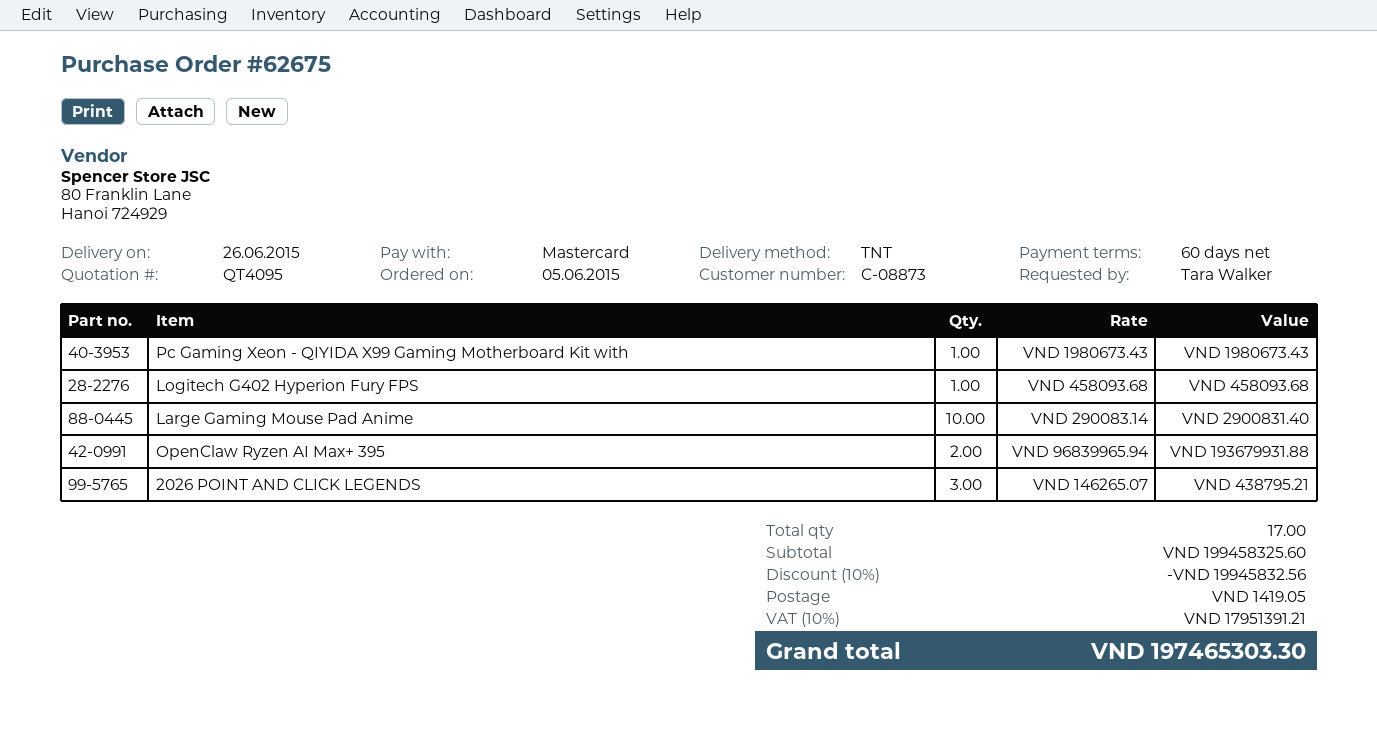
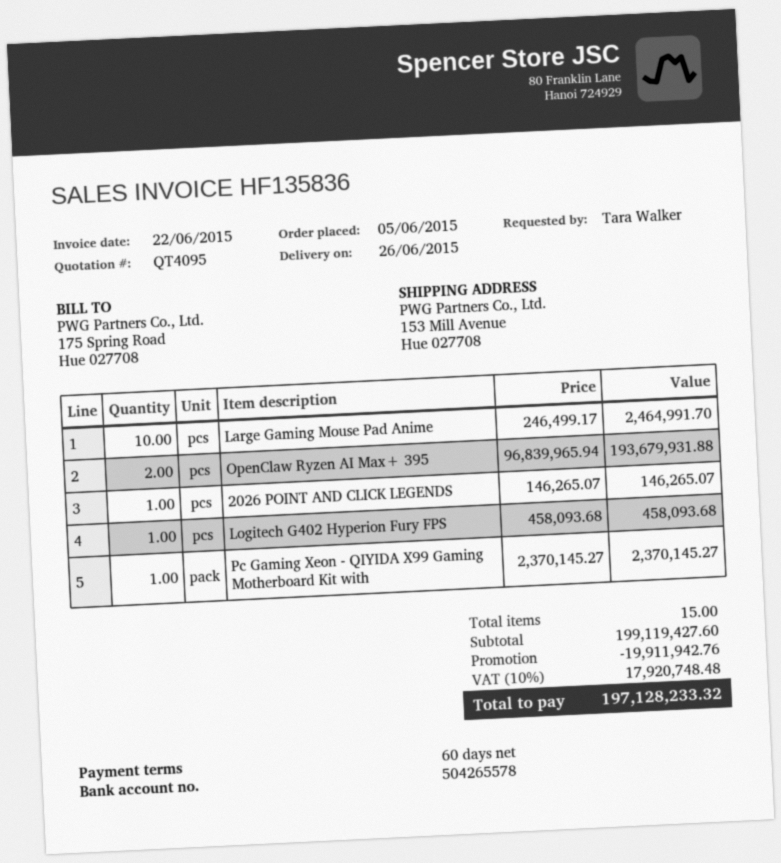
Pc Gaming Xeon - QIYIDA X99 Gaming Motherboard Kit with: 1 x 1980673.43 = 1980673.43 -> 1 x 2370145.27 = 2370145.27
Large Gaming Mouse Pad Anime: 10 x 290083.14 = 2900831.40 -> 10 x 246499.17 = 2464991.70
2026 POINT AND CLICK LEGENDS: 3 x 146265.07 = 438795.21 -> 1 x 146265.07 = 146265.07
total quantity: 17 -> 15
subtotal: 199458325.60 -> 199119427.60
discount: 19945832.56 -> 19911942.76
shipping: 1419.05 -> none
tax: 10% = 17951391.21 -> 10% = 17920748.48
total: 197465303.30 -> 197128233.32

